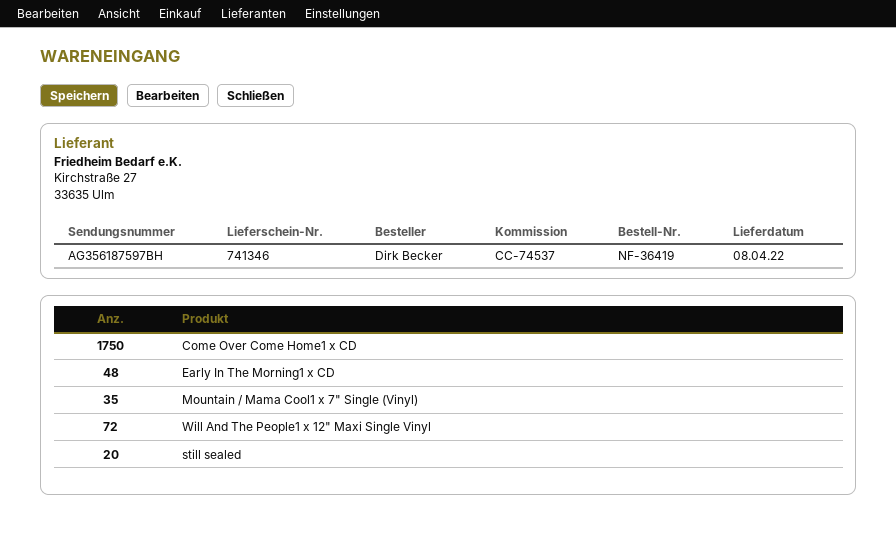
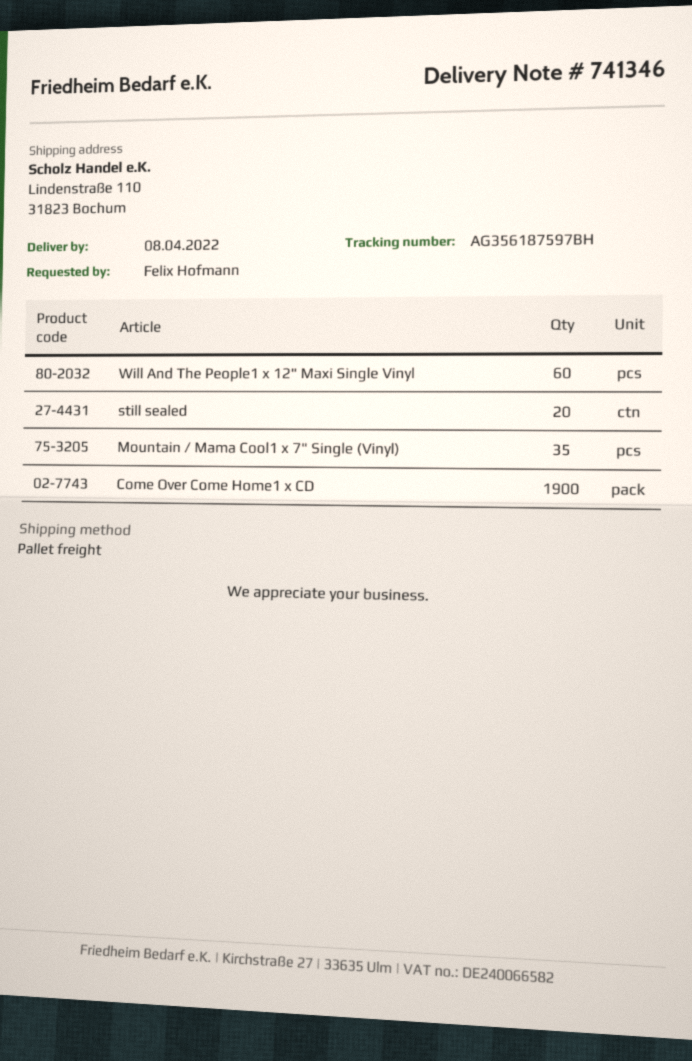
ordered by: Dirk Becker -> Felix Hofmann
Come Over Come Home1 x CD: 1750 -> 1900
Early In The Morning1 x CD: 48 -> none
Will And The People1 x 12" Maxi Single Vinyl: 72 -> 60

